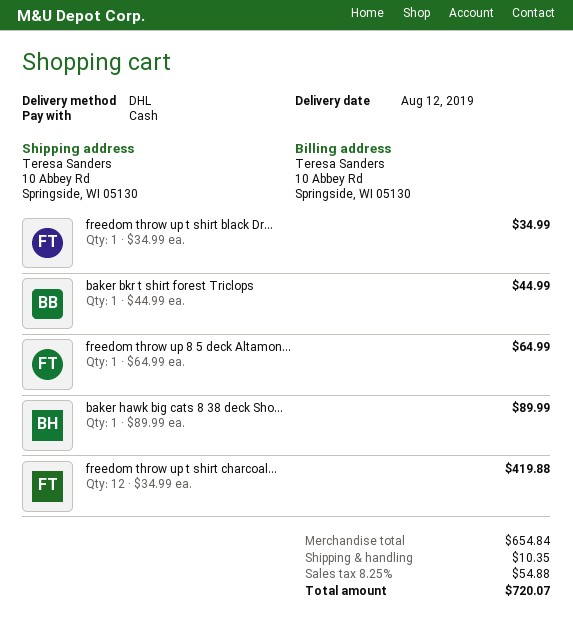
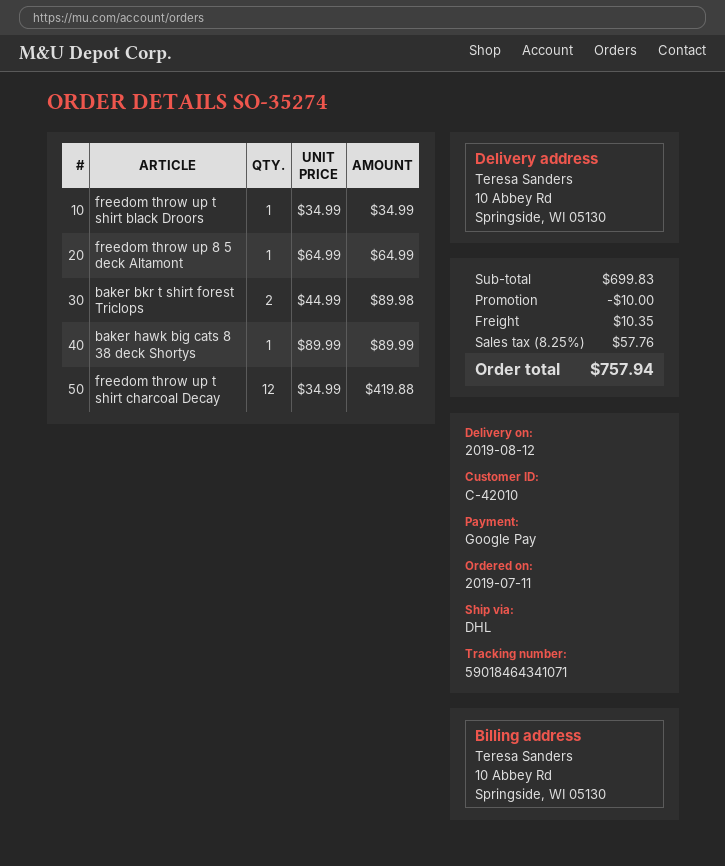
payment method: cash -> Google Pay
baker bkr t shirt forest Triclops: 1 x 44.99 = 44.99 -> 2 x 44.99 = 89.98
subtotal: 654.84 -> 699.83
discount: none -> 10.00
tax: 8.25% = 54.88 -> 8.25% = 57.76
total: 720.07 -> 757.94

